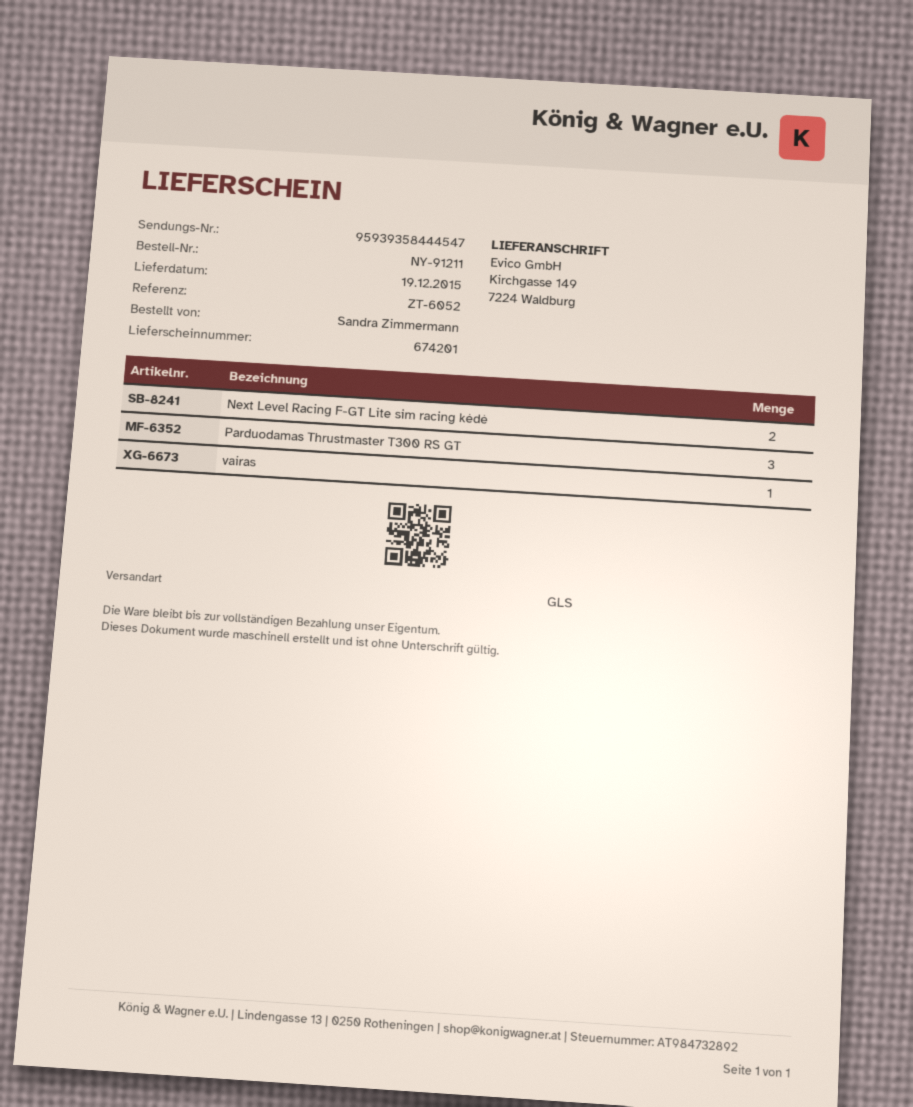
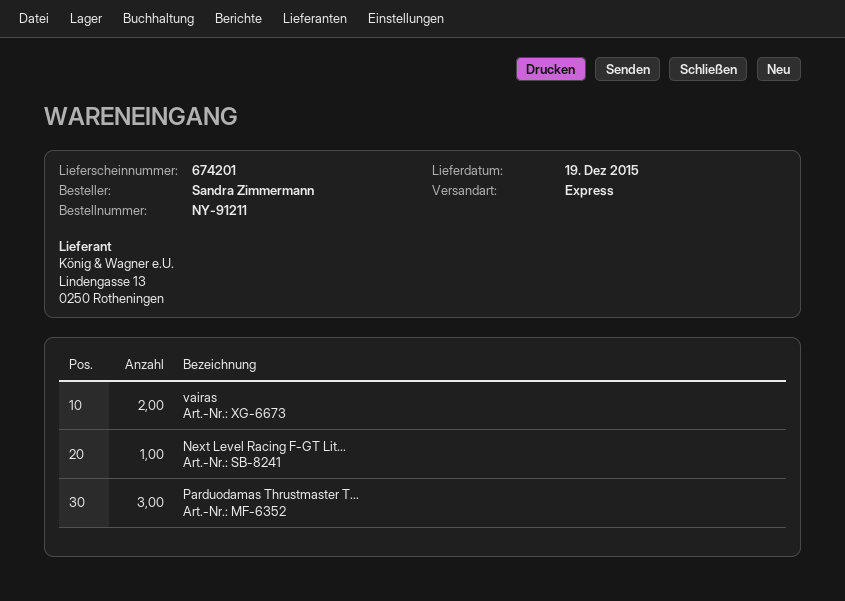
shipping method: GLS -> express
Next Level Racing F-GT Lite sim racing kėdė: 2 -> 1
vairas: 1 -> 2

